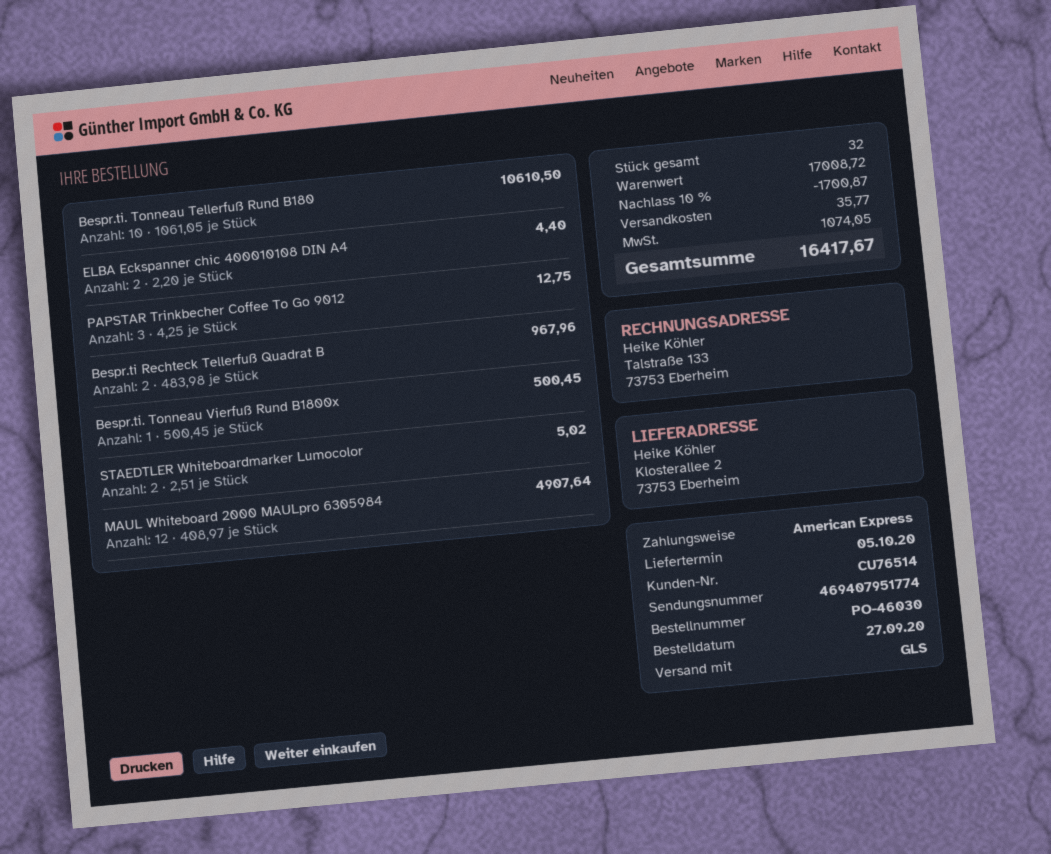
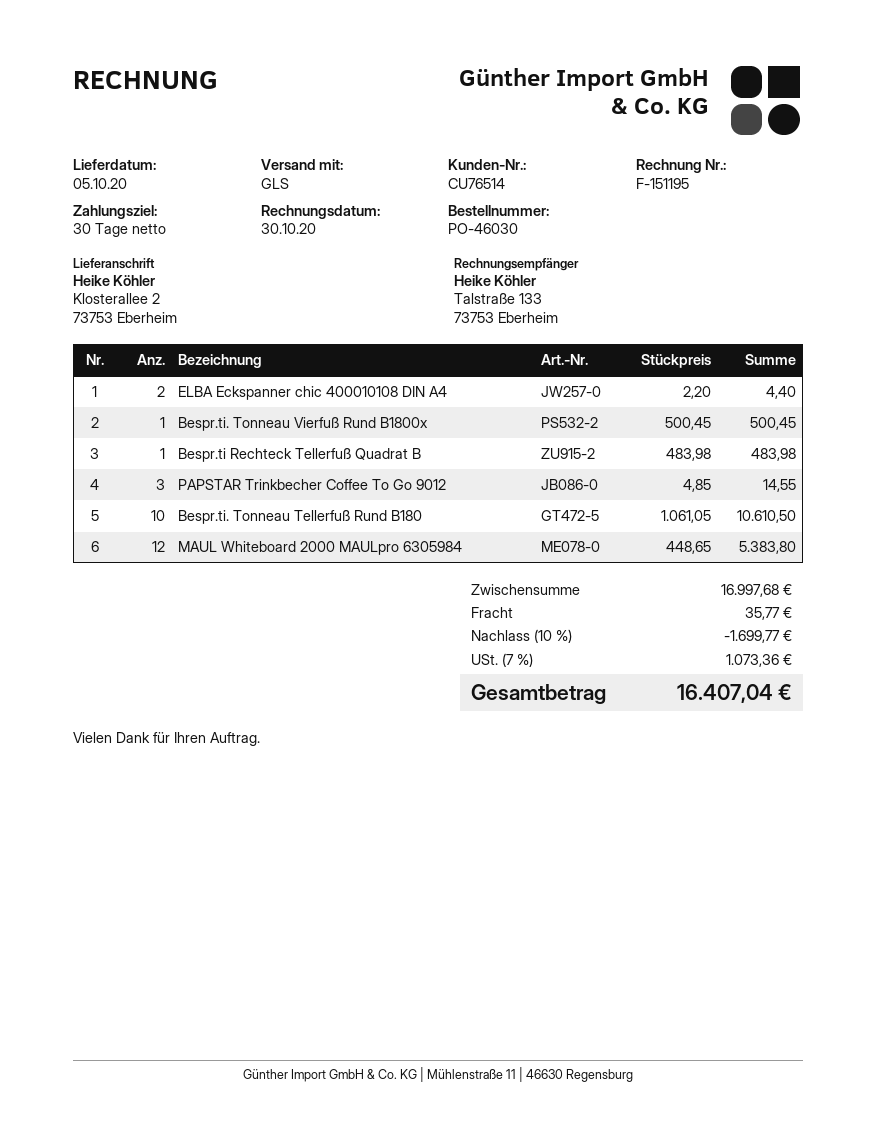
PAPSTAR Trinkbecher Coffee To Go 9012: 3 x 4.25 = 12.75 -> 3 x 4.85 = 14.55
Bespr.ti Rechteck Tellerfuß Quadrat B: 2 x 483.98 = 967.96 -> 1 x 483.98 = 483.98
STAEDTLER Whiteboardmarker Lumocolor: 2 x 2.51 = 5.02 -> none
MAUL Whiteboard 2000 MAULpro 6305984: 12 x 408.97 = 4907.64 -> 12 x 448.65 = 5383.80
subtotal: 17008.72 -> 16997.68
discount: 10% = 1700.87 -> 10% = 1699.77
tax: 1074.05 -> 1073.36
total: 16417.67 -> 16407.04

